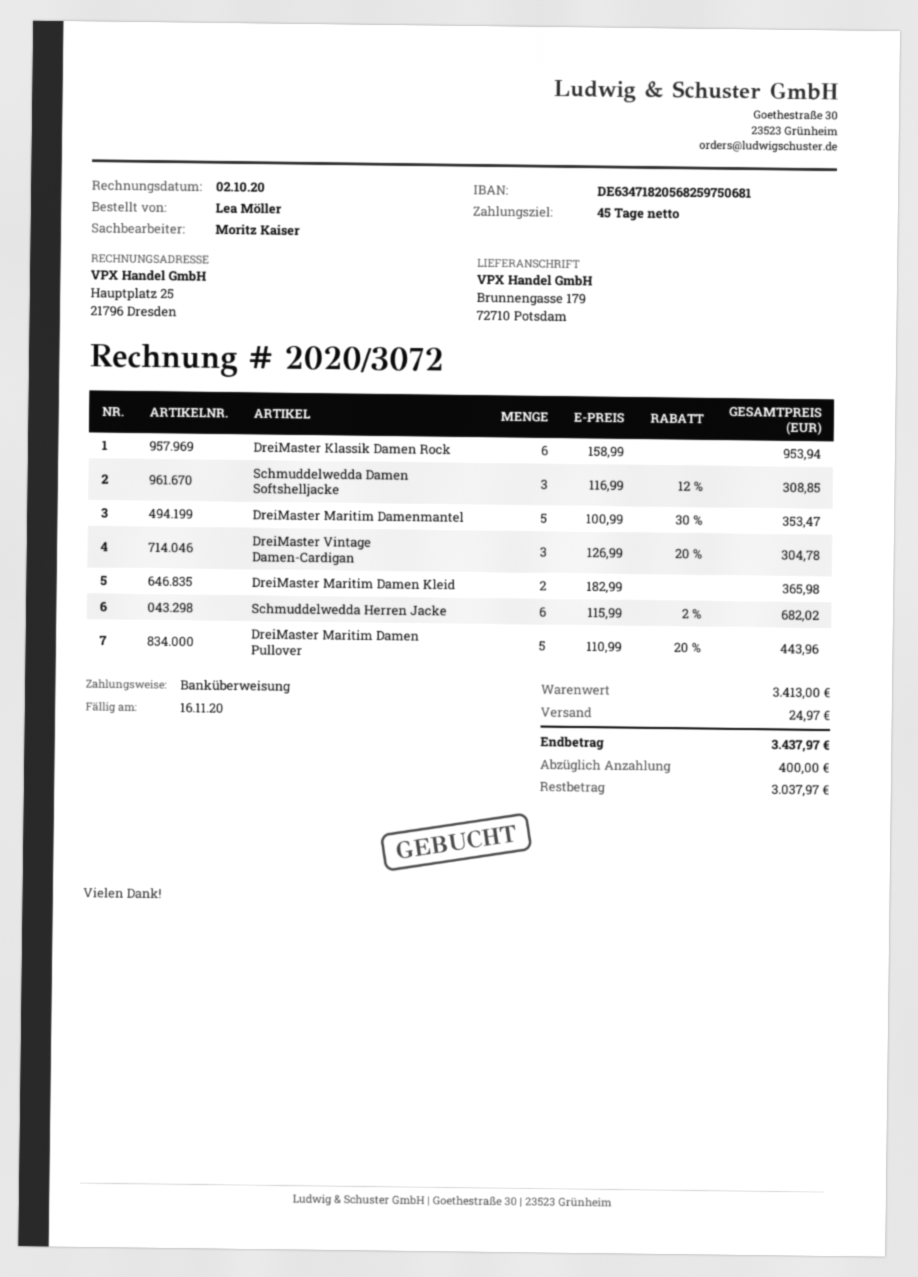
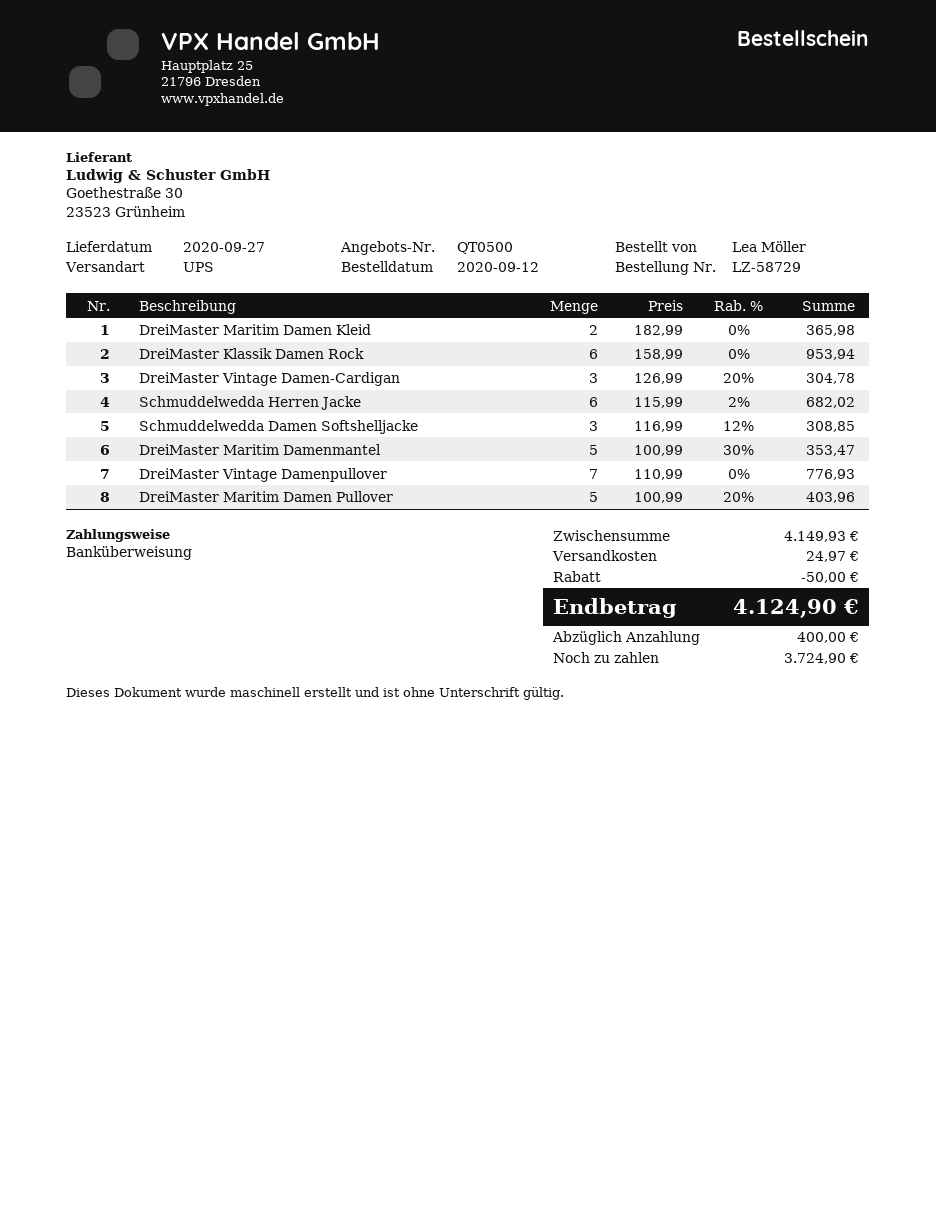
DreiMaster Maritim Damen Pullover: 5 x 110.99 - 20% = 443.96 -> 5 x 100.99 - 20% = 403.96
DreiMaster Vintage Damenpullover: none -> 7 x 110.99 = 776.93
subtotal: 3413.00 -> 4149.93
discount: none -> 50.00
total: 3437.97 -> 4124.90
balance: 3037.97 -> 3724.90

